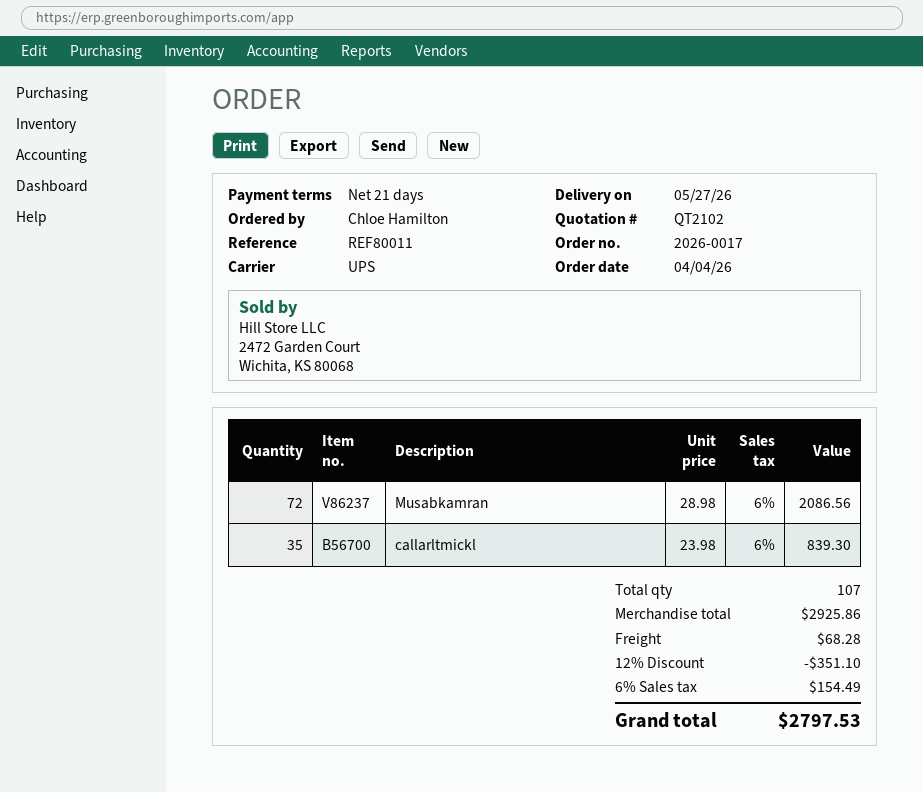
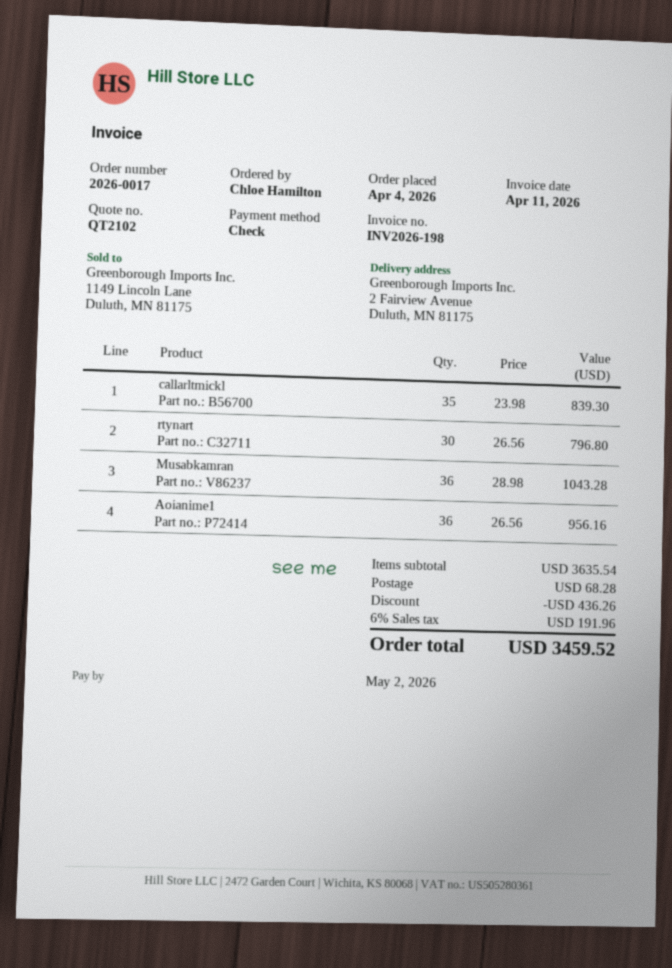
Musabkamran: 72 x 28.98 = 2086.56 -> 36 x 28.98 = 1043.28
rtynart: none -> 30 x 26.56 = 796.80
Aoianime1: none -> 36 x 26.56 = 956.16
subtotal: 2925.86 -> 3635.54
discount: 351.10 -> 436.26
tax: 6% = 154.49 -> 6% = 191.96
total: 2797.53 -> 3459.52

